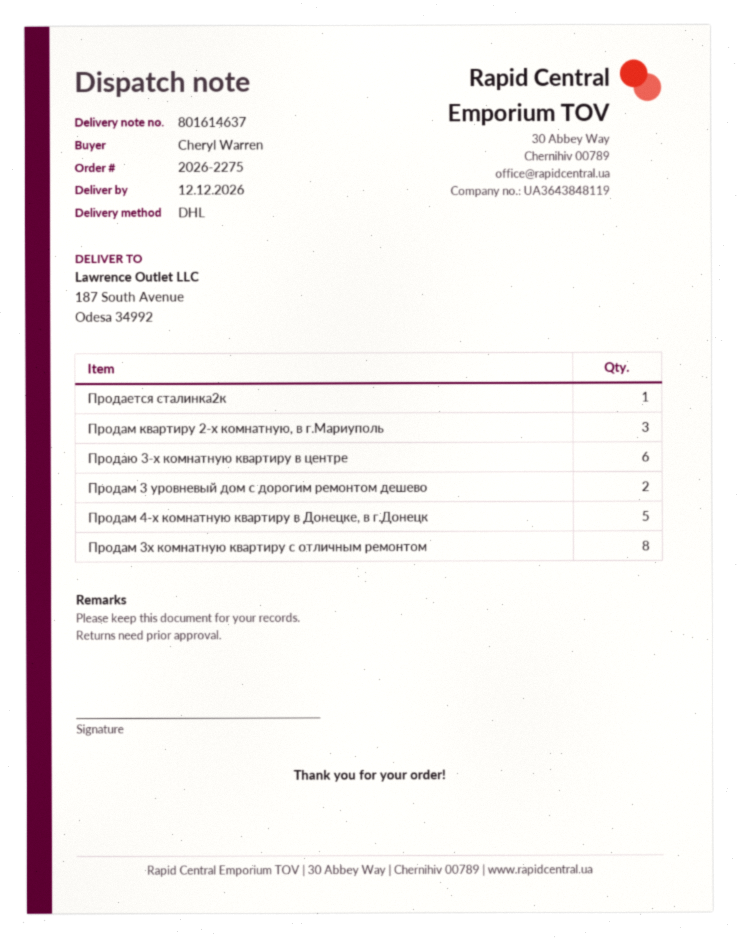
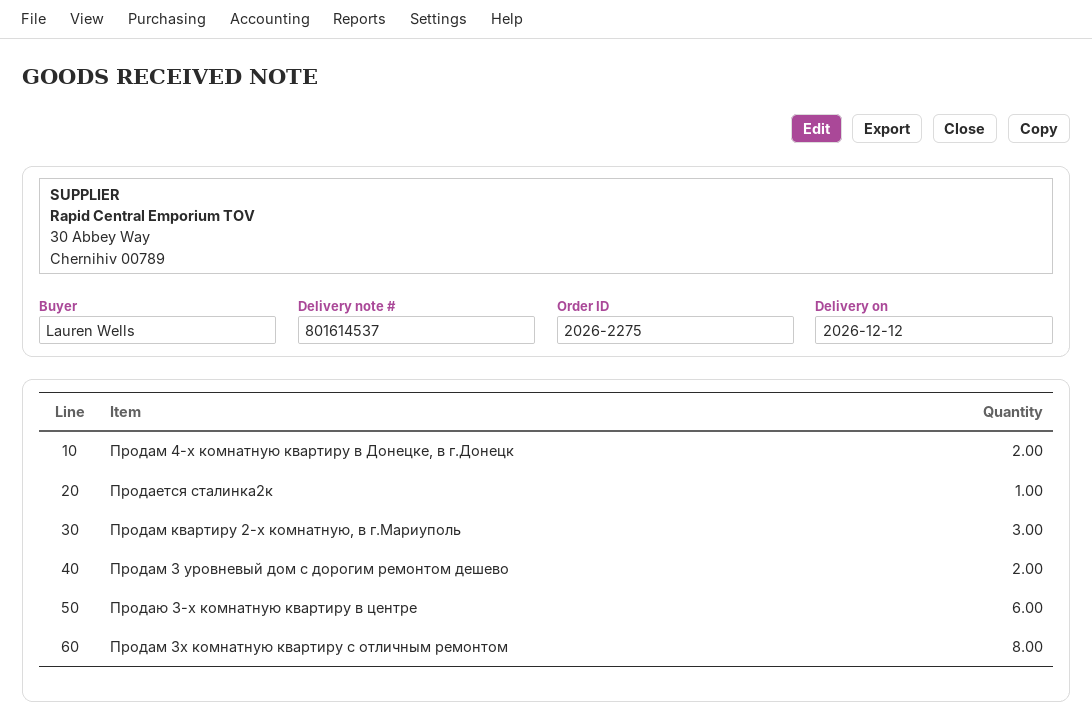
delivery note number: 801614637 -> 801614537
ordered by: Cheryl Warren -> Lauren Wells
Продам 4-х комнатную квартиру в Донецке, в г.Донецк: 5 -> 2

